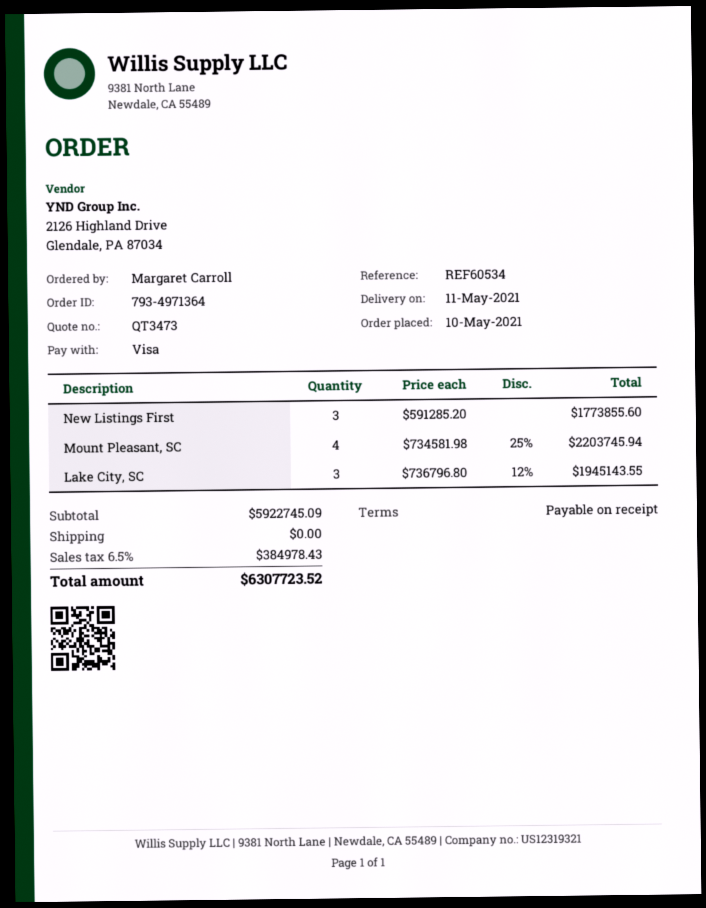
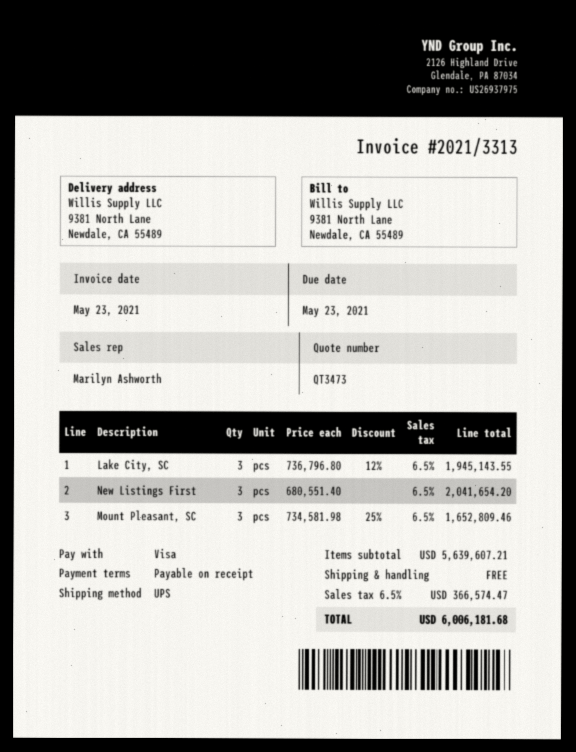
New Listings First: 3 x 591285.20 = 1773855.60 -> 3 x 680551.40 = 2041654.20
Mount Pleasant, SC: 4 x 734581.98 - 25% = 2203745.94 -> 3 x 734581.98 - 25% = 1652809.46
subtotal: 5922745.09 -> 5639607.21
tax: 6.5% = 384978.43 -> 6.5% = 366574.47
total: 6307723.52 -> 6006181.68

